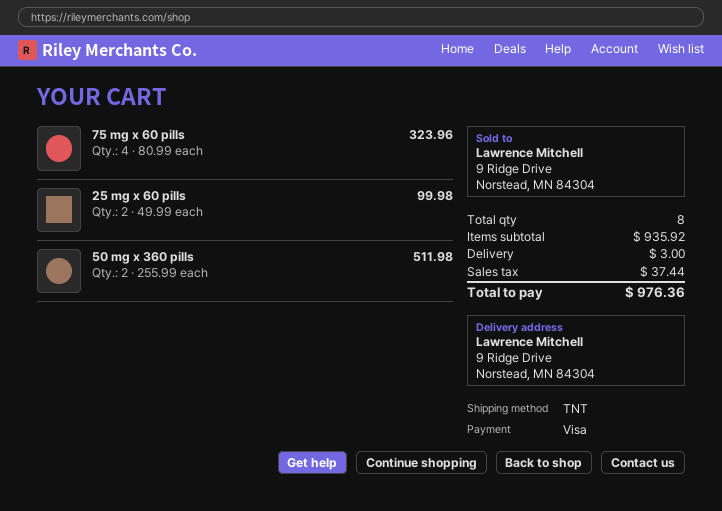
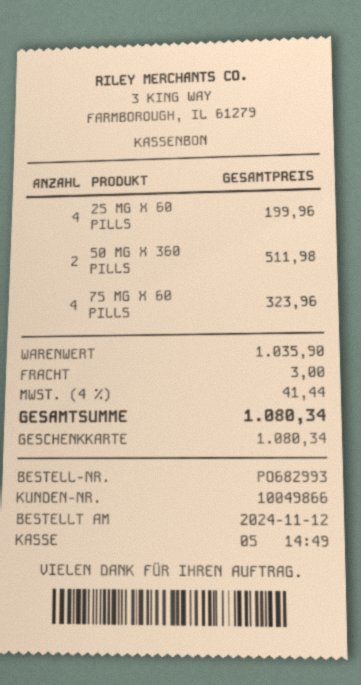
payment method: Visa -> gift card
25 mg x 60 pills: 2 for 99.98 -> 4 for 199.96
subtotal: 935.92 -> 1035.90
tax: 37.44 -> 41.44
total: 976.36 -> 1080.34

